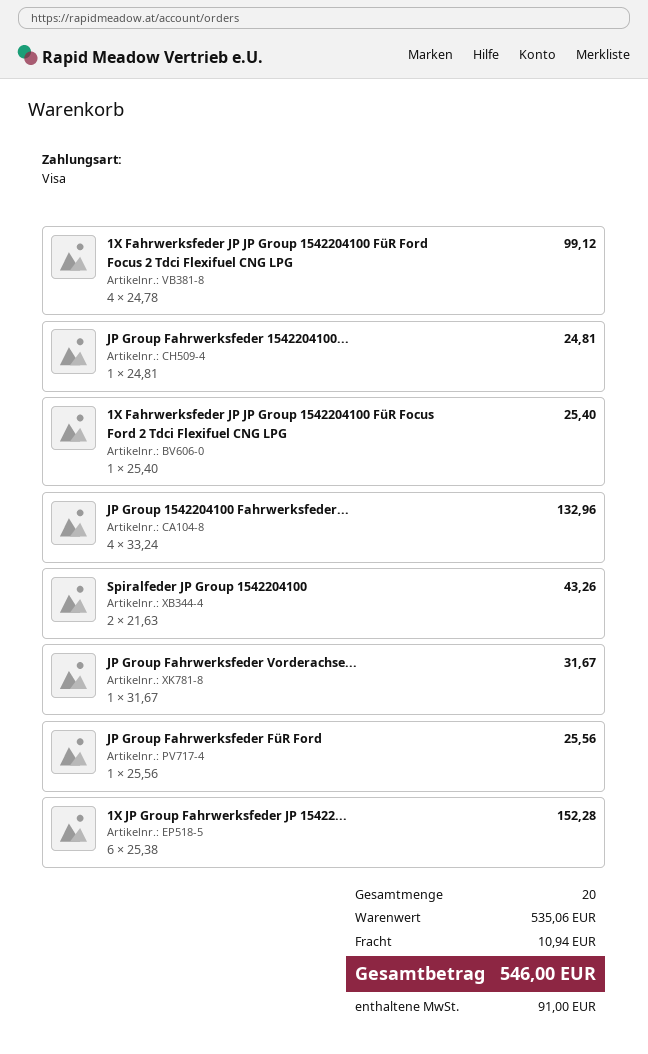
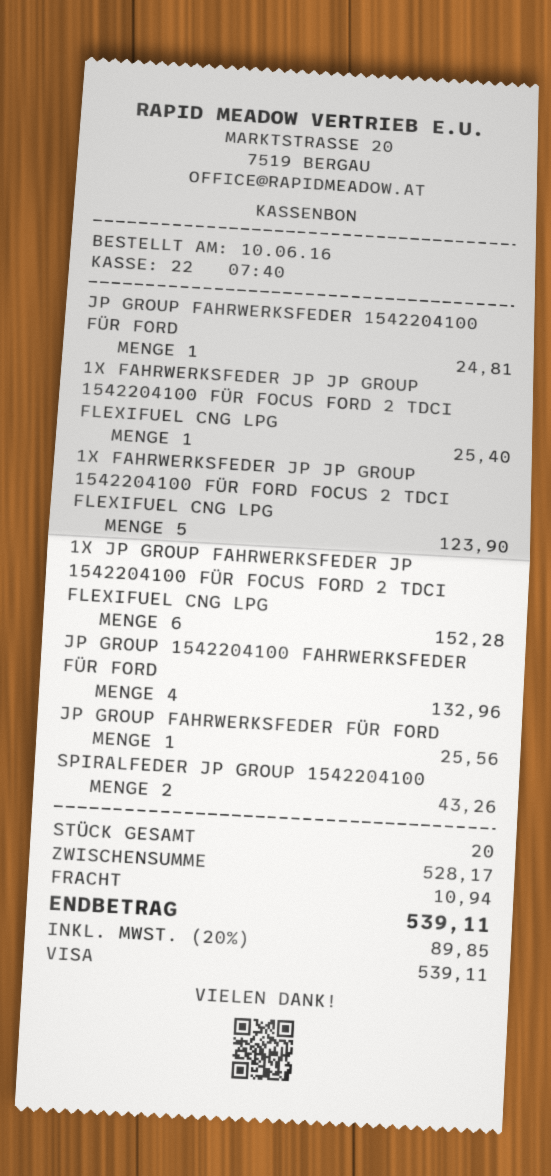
1X Fahrwerksfeder JP JP Group 1542204100 FüR Ford Focus 2 Tdci Flexifuel CNG LPG: 4 for 99.12 -> 5 for 123.90
JP Group Fahrwerksfeder Vorderachse...: 1 for 31.67 -> none
subtotal: 535.06 -> 528.17
tax: 91.00 -> 89.85
total: 546.00 -> 539.11

